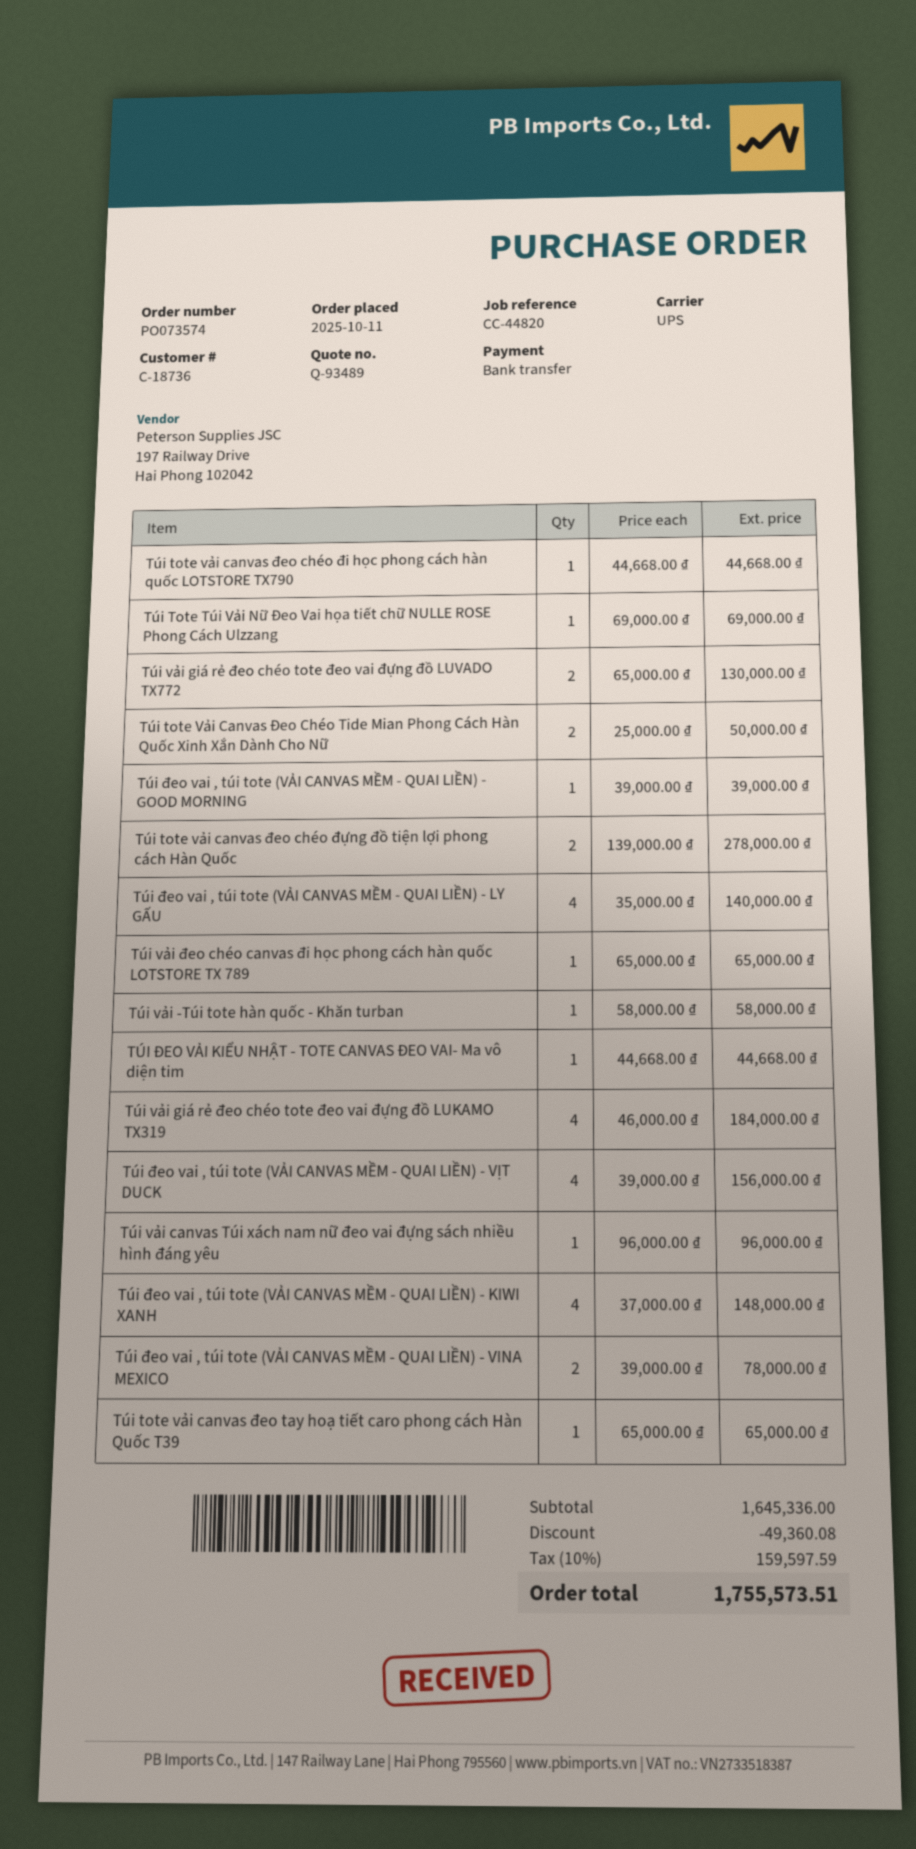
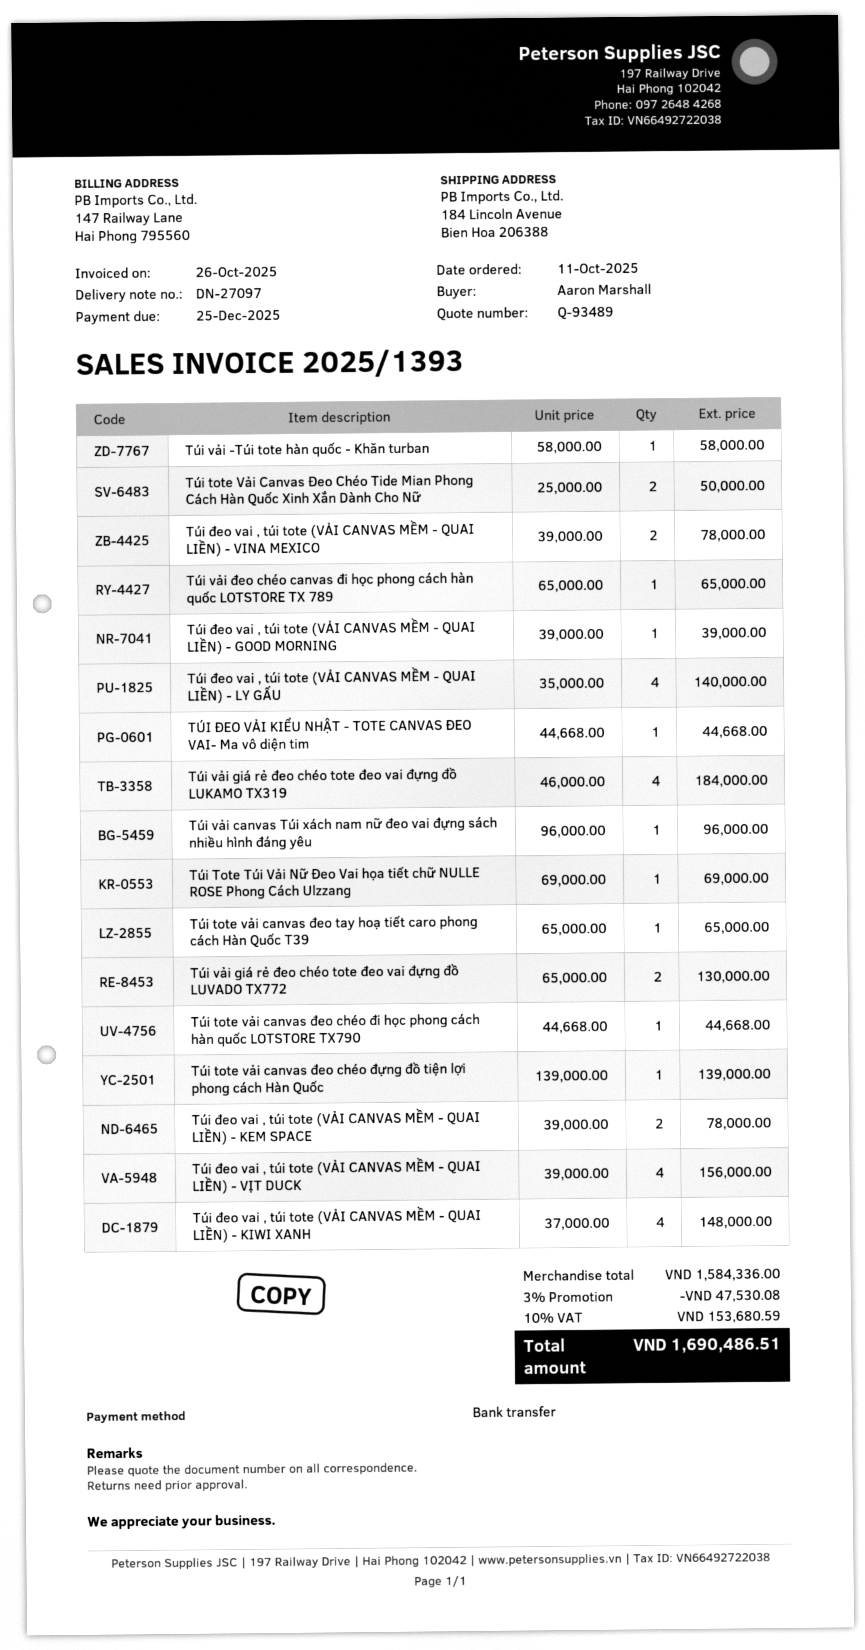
Túi tote vải canvas đeo chéo đựng đồ tiện lợi phong cách Hàn Quốc: 2 x 139000.00 = 278000.00 -> 1 x 139000.00 = 139000.00
Túi đeo vai , túi tote (VẢI CANVAS MỀM - QUAI LIỀN) - KEM SPACE: none -> 2 x 39000.00 = 78000.00
subtotal: 1645336.00 -> 1584336.00
discount: 49360.08 -> 47530.08
tax: 10% = 159597.59 -> 10% = 153680.59
total: 1755573.51 -> 1690486.51

